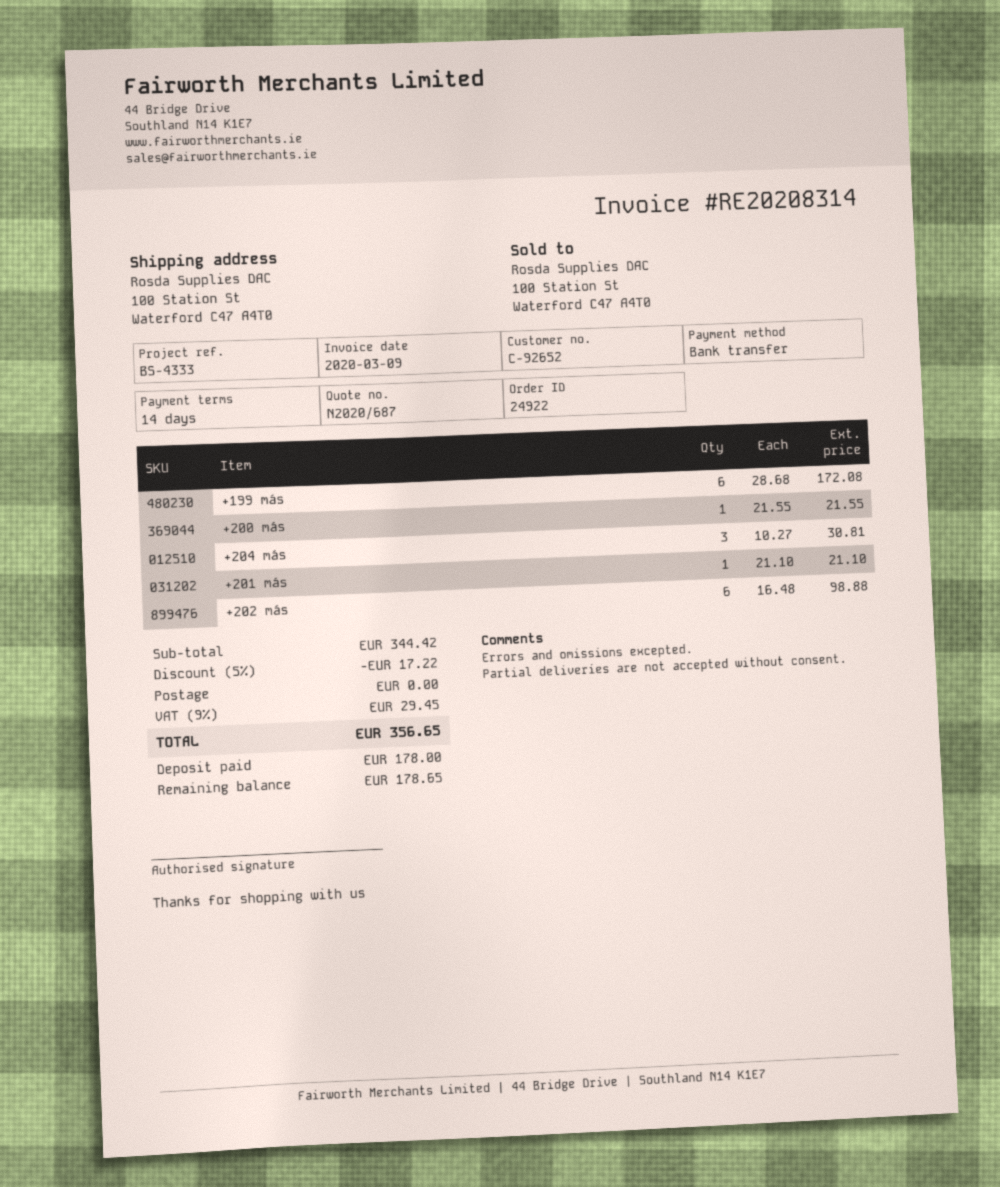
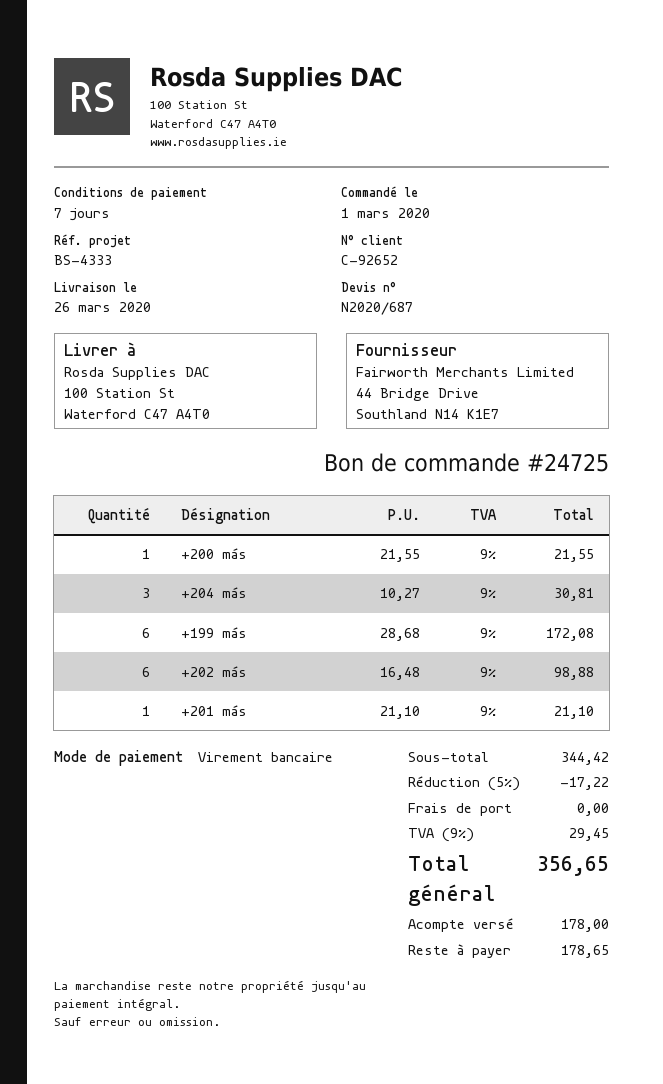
order number: 24922 -> 24725
payment terms: 14 days -> 7 days

